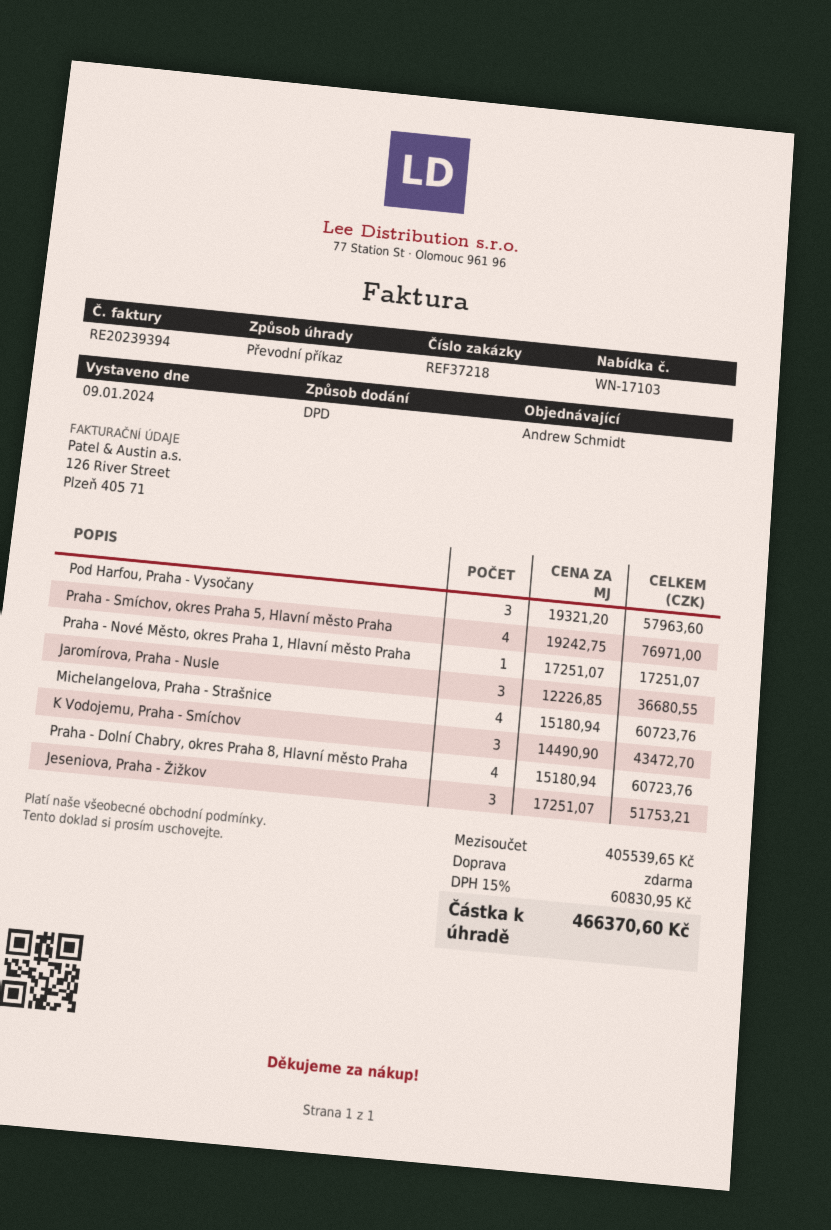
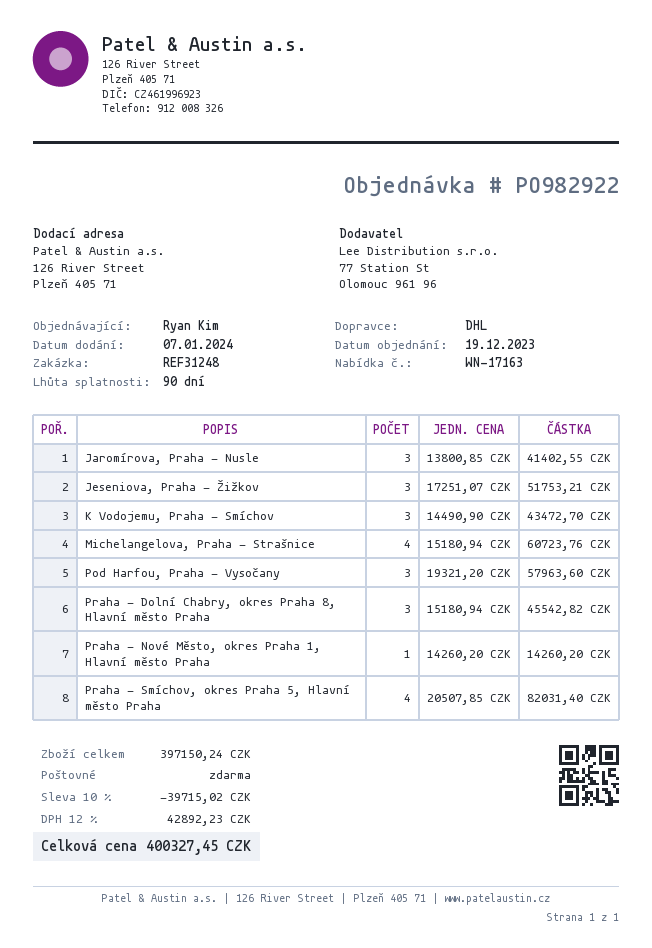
quote number: WN-17103 -> WN-17163
reference: REF37218 -> REF31248
ordered by: Andrew Schmidt -> Ryan Kim
shipping method: DPD -> DHL
Praha - Smíchov, okres Praha 5, Hlavní město Praha: 4 x 19242.75 = 76971.00 -> 4 x 20507.85 = 82031.40
Praha - Nové Město, okres Praha 1, Hlavní město Praha: 1 x 17251.07 = 17251.07 -> 1 x 14260.20 = 14260.20
Jaromírova, Praha - Nusle: 3 x 12226.85 = 36680.55 -> 3 x 13800.85 = 41402.55
Praha - Dolní Chabry, okres Praha 8, Hlavní město Praha: 4 x 15180.94 = 60723.76 -> 3 x 15180.94 = 45542.82
subtotal: 405539.65 -> 397150.24
discount: none -> 10% = 39715.02
tax: 15% = 60830.95 -> 12% = 42892.23
total: 466370.60 -> 400327.45

